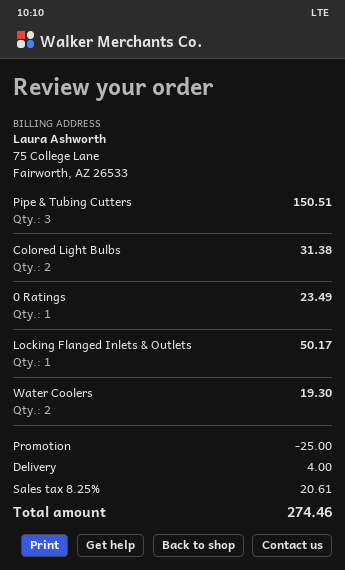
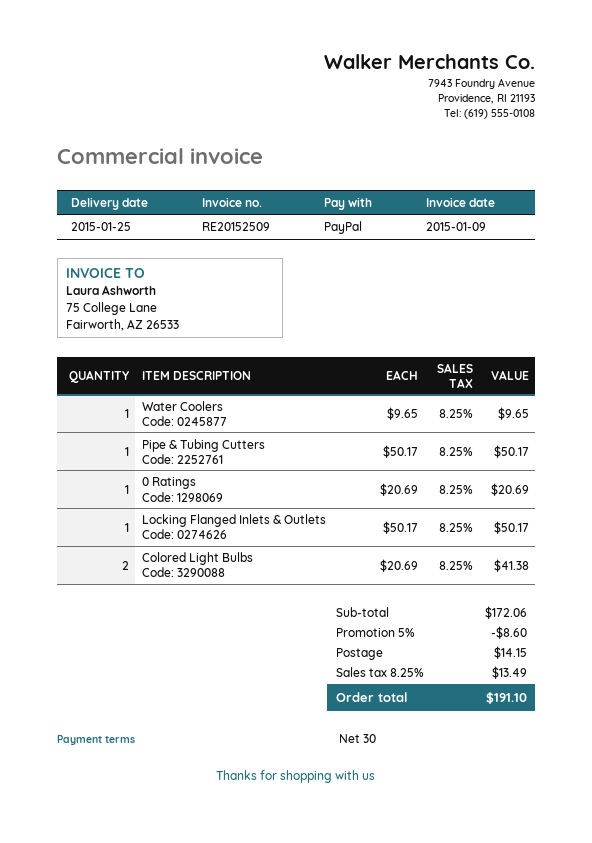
Pipe & Tubing Cutters: 3 for 150.51 -> 1 for 50.17
Colored Light Bulbs: 2 for 31.38 -> 2 for 41.38
0 Ratings: 1 for 23.49 -> 1 for 20.69
Water Coolers: 2 for 19.30 -> 1 for 9.65
discount: 25.00 -> 8.60
shipping: 4.00 -> 14.15
tax: 8.25% = 20.61 -> 8.25% = 13.49
total: 274.46 -> 191.10

